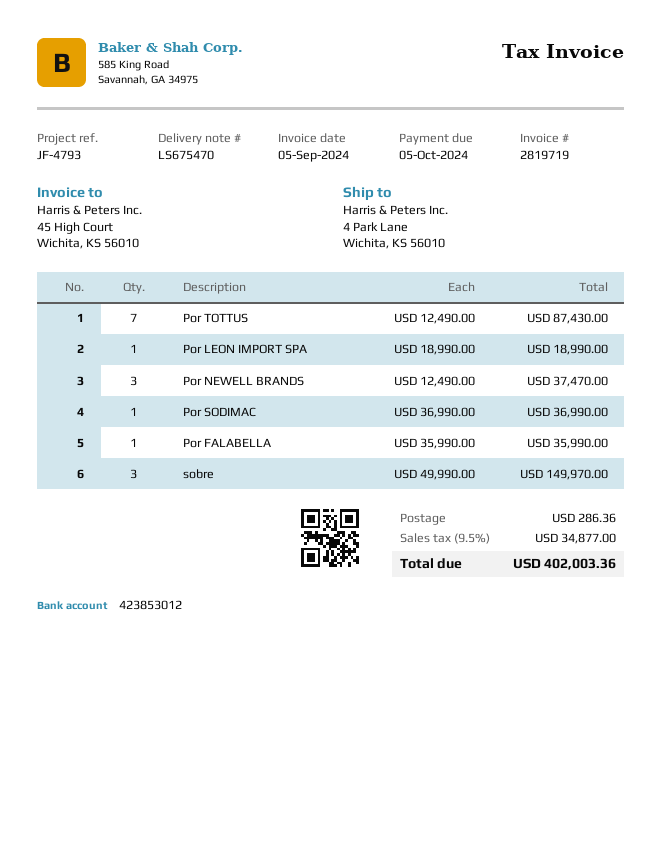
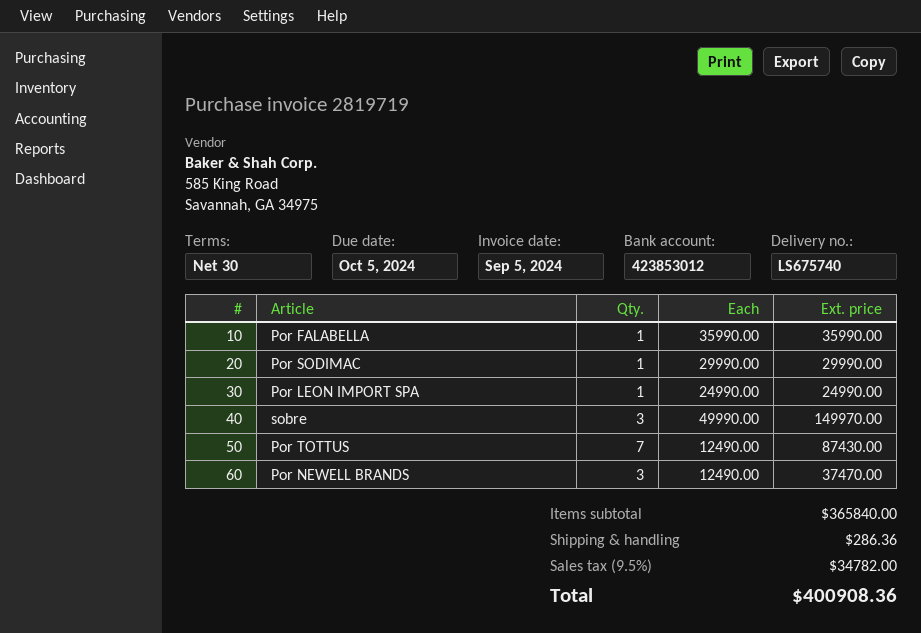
delivery note number: LS675470 -> LS675740
Por LEON IMPORT SPA: 1 x 18990.00 = 18990.00 -> 1 x 24990.00 = 24990.00
Por SODIMAC: 1 x 36990.00 = 36990.00 -> 1 x 29990.00 = 29990.00
tax: 9.5% = 34877.00 -> 9.5% = 34782.00
total: 402003.36 -> 400908.36

